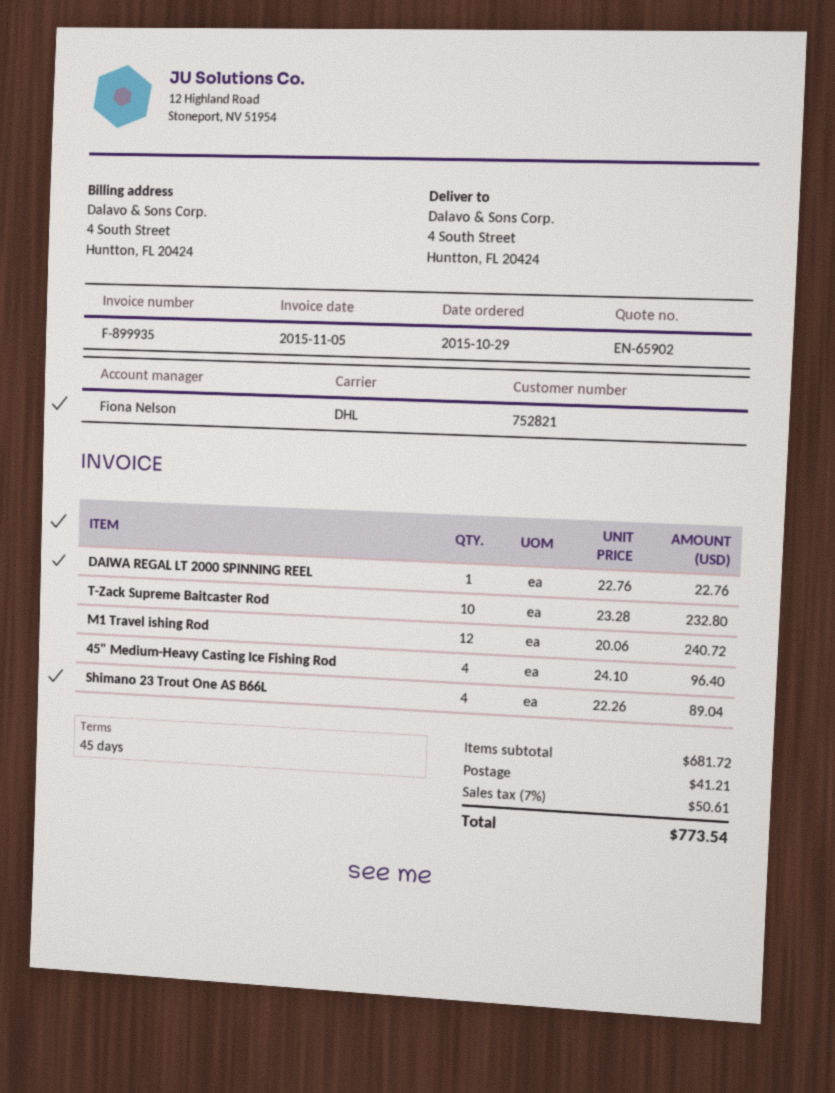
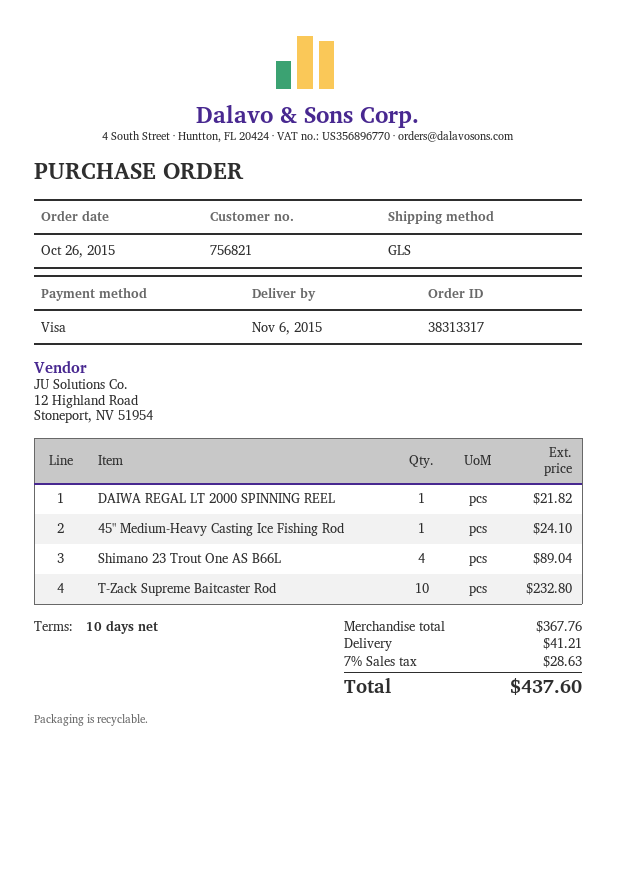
order date: 2015-10-29 -> 2015-10-26
payment terms: 45 days -> 10 days
customer number: 752821 -> 756821
shipping method: DHL -> GLS
DAIWA REGAL LT 2000 SPINNING REEL: 1 for 22.76 -> 1 for 21.82
M1 Travel ishing Rod: 12 for 240.72 -> none
45" Medium-Heavy Casting Ice Fishing Rod: 4 for 96.40 -> 1 for 24.10
subtotal: 681.72 -> 367.76
tax: 7% = 50.61 -> 7% = 28.63
total: 773.54 -> 437.60

